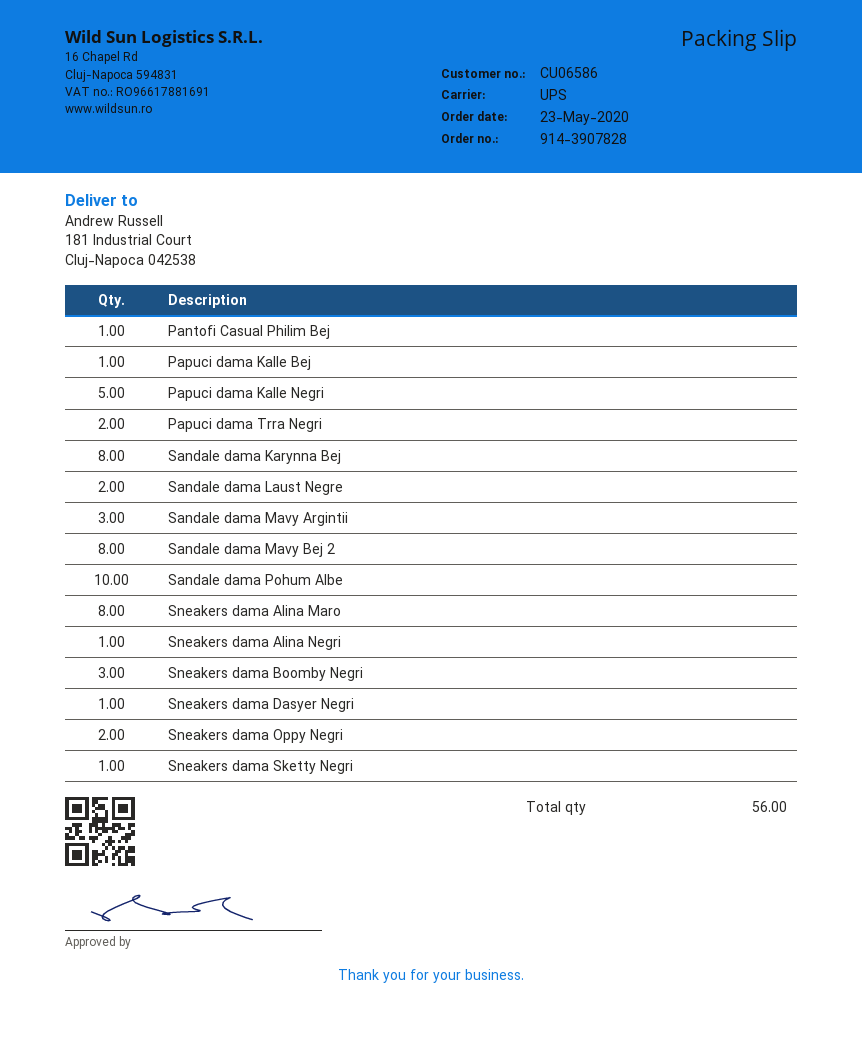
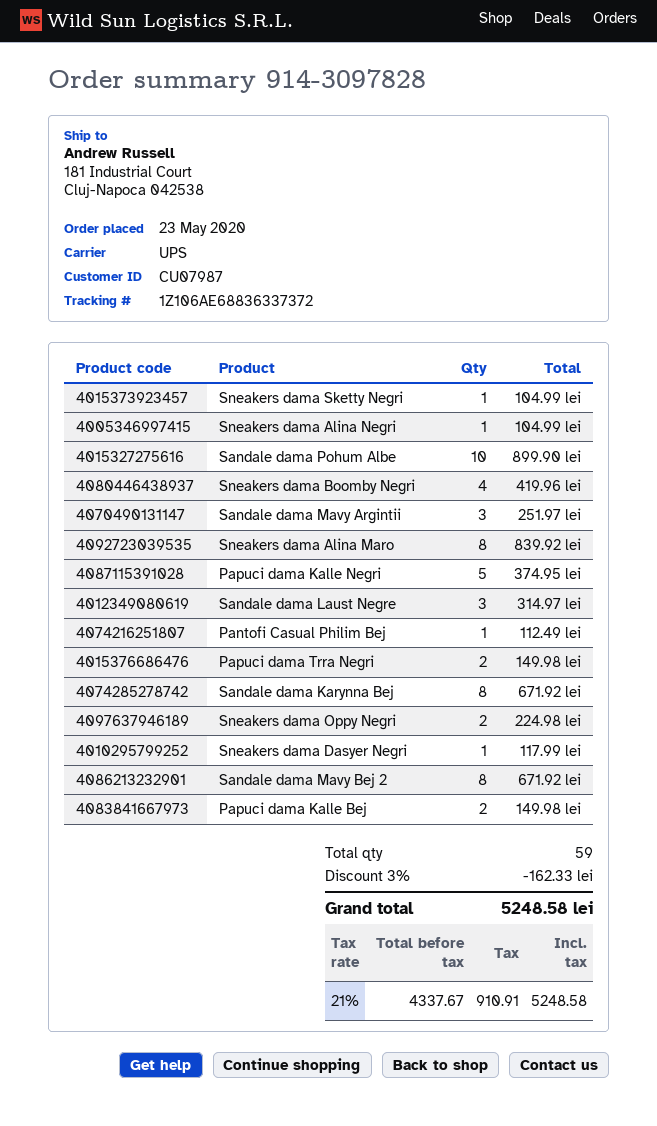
order number: 914-3907828 -> 914-3097828
customer number: CU06586 -> CU07987
Papuci dama Kalle Bej: 1 -> 2
Sandale dama Laust Negre: 2 -> 3
Sneakers dama Boomby Negri: 3 -> 4
total quantity: 56 -> 59

